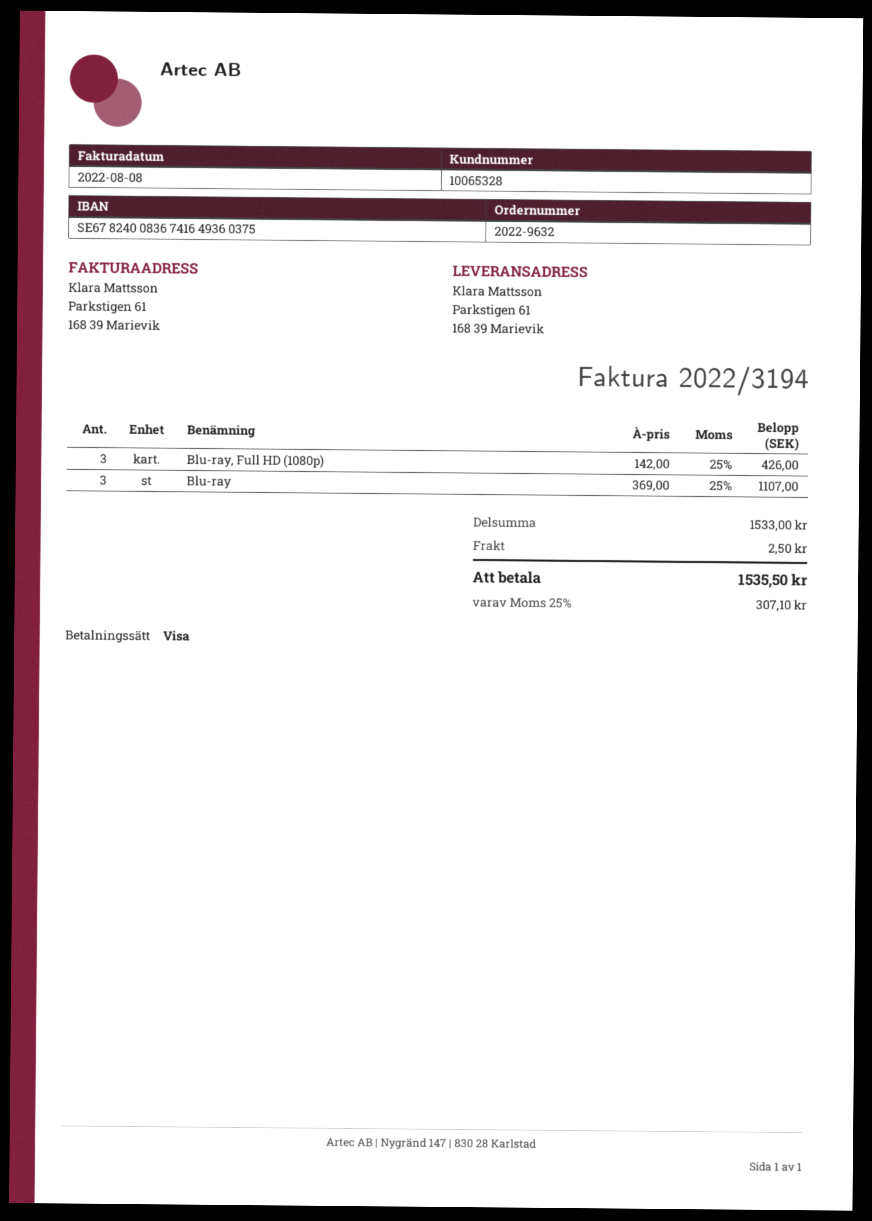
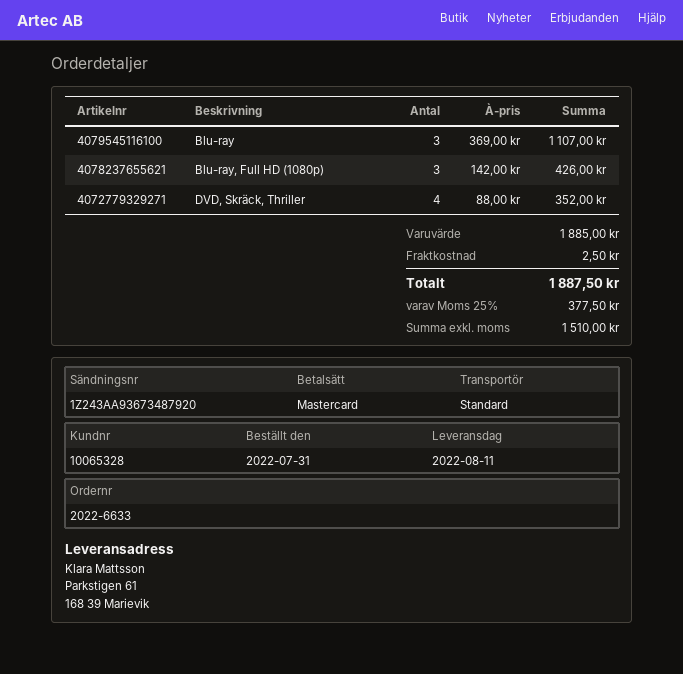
order number: 2022-9632 -> 2022-6633
payment method: Visa -> Mastercard
DVD, Skräck, Thriller: none -> 4 x 88.00 = 352.00
subtotal: 1533.00 -> 1885.00
tax: 25% = 307.10 -> 25% = 377.50
total: 1535.50 -> 1887.50

